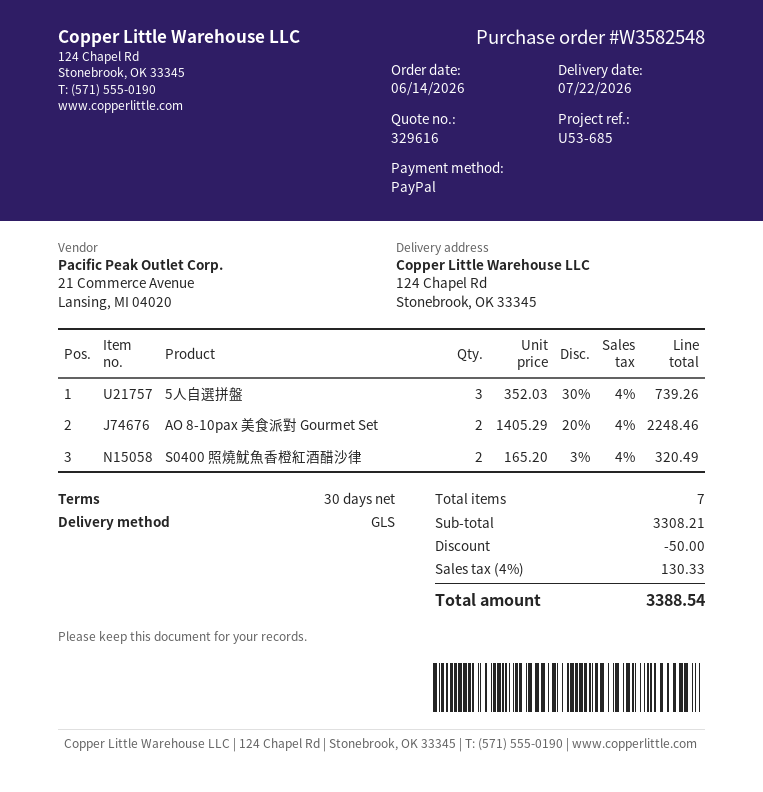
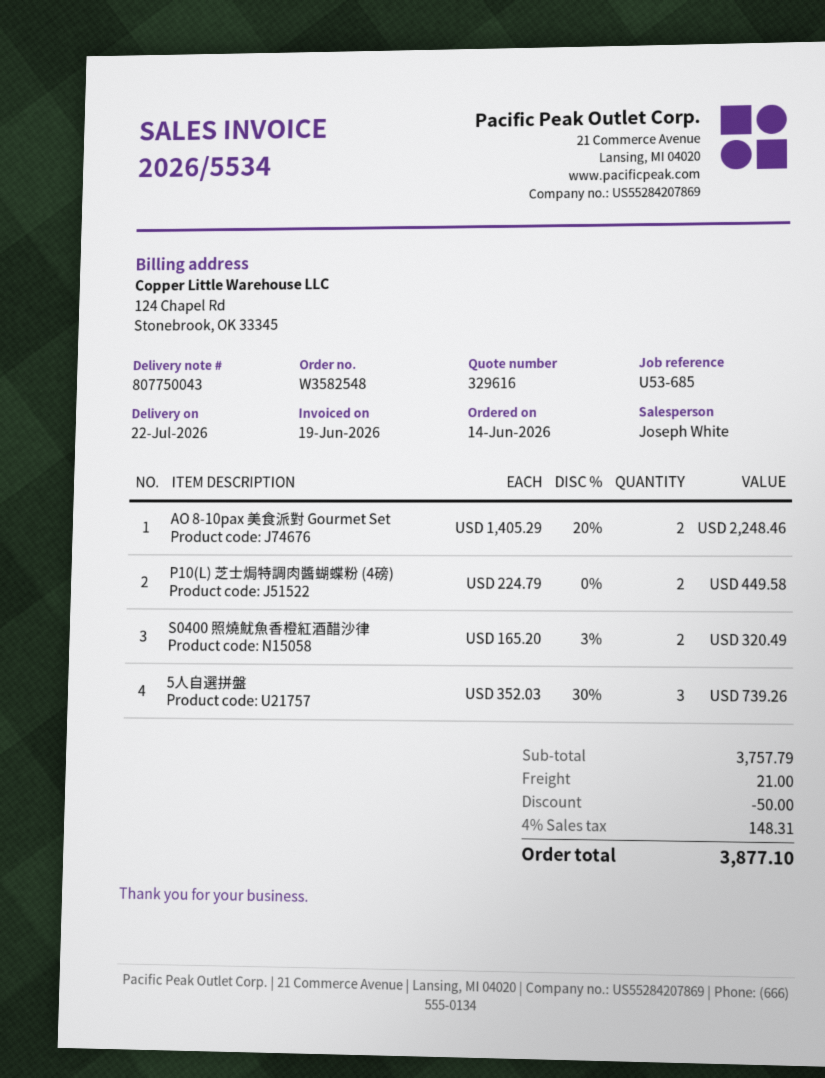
P10(L) 芝士焗特調肉醬蝴蝶粉 (4磅): none -> 2 x 224.79 = 449.58
subtotal: 3308.21 -> 3757.79
shipping: none -> 21.00
tax: 4% = 130.33 -> 4% = 148.31
total: 3388.54 -> 3877.10

